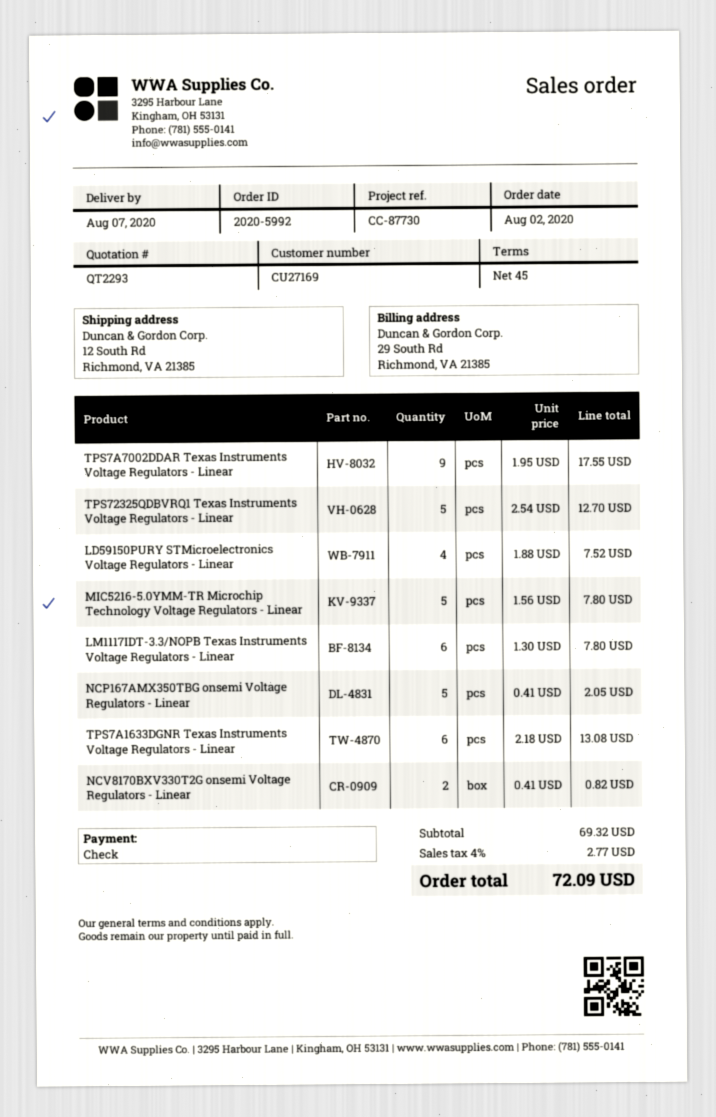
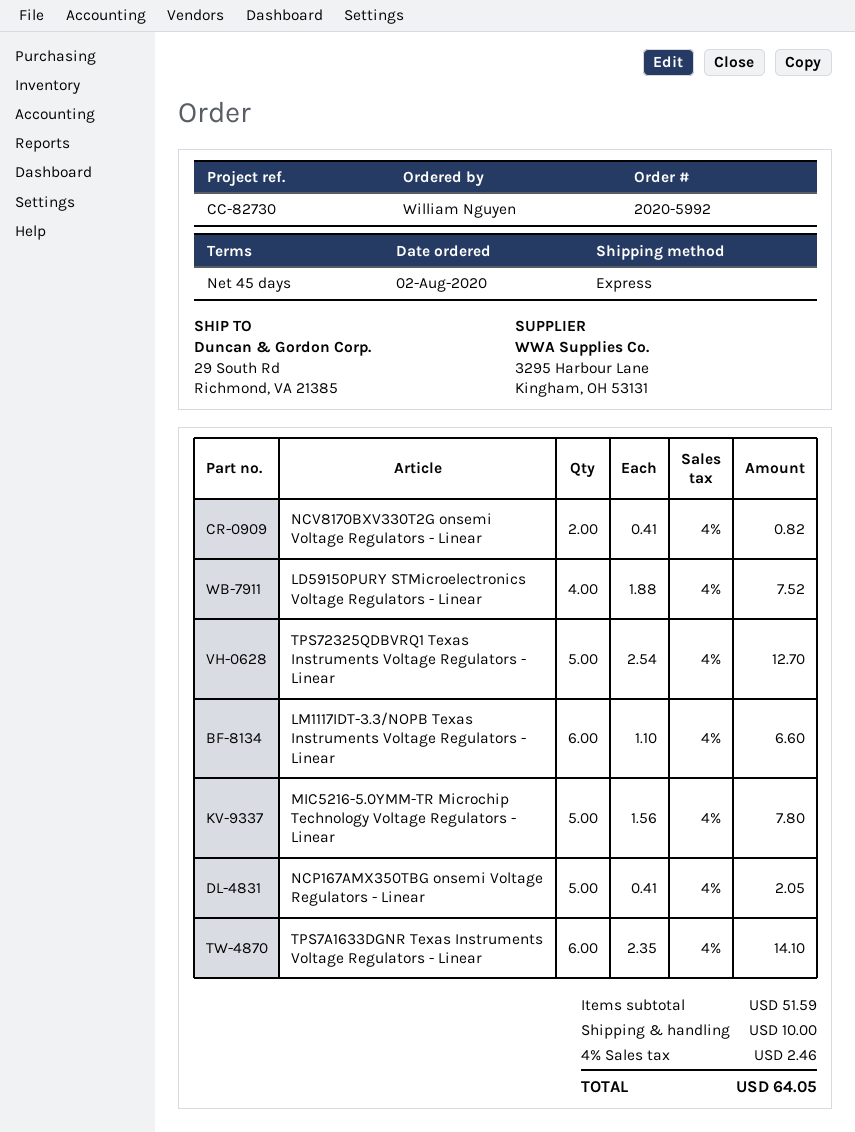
reference: CC-87730 -> CC-82730
ship to: 12 South Rd, Richmond, VA 21385 -> 29 South Rd, Richmond, VA 21385
TPS7A7002DDAR Texas Instruments Voltage Regulators - Linear: 9 x 1.95 = 17.55 -> none
LM1117IDT-3.3/NOPB Texas Instruments Voltage Regulators - Linear: 6 x 1.30 = 7.80 -> 6 x 1.10 = 6.60
TPS7A1633DGNR Texas Instruments Voltage Regulators - Linear: 6 x 2.18 = 13.08 -> 6 x 2.35 = 14.10
subtotal: 69.32 -> 51.59
shipping: none -> 10.00
tax: 4% = 2.77 -> 4% = 2.46
total: 72.09 -> 64.05

